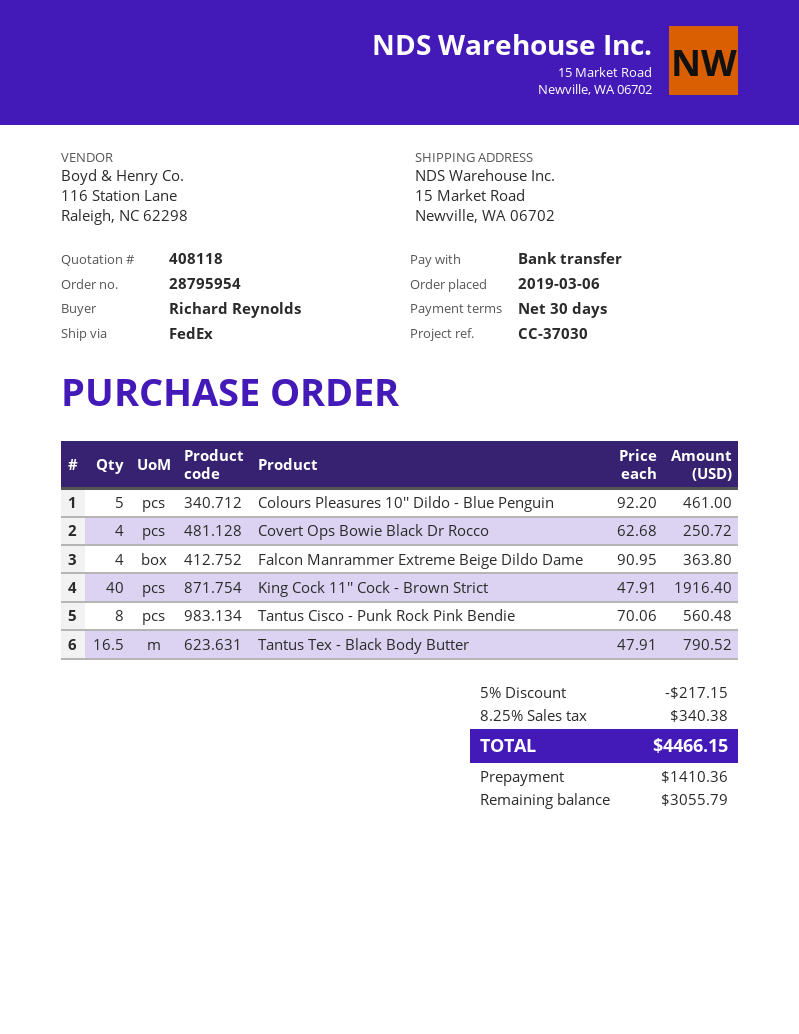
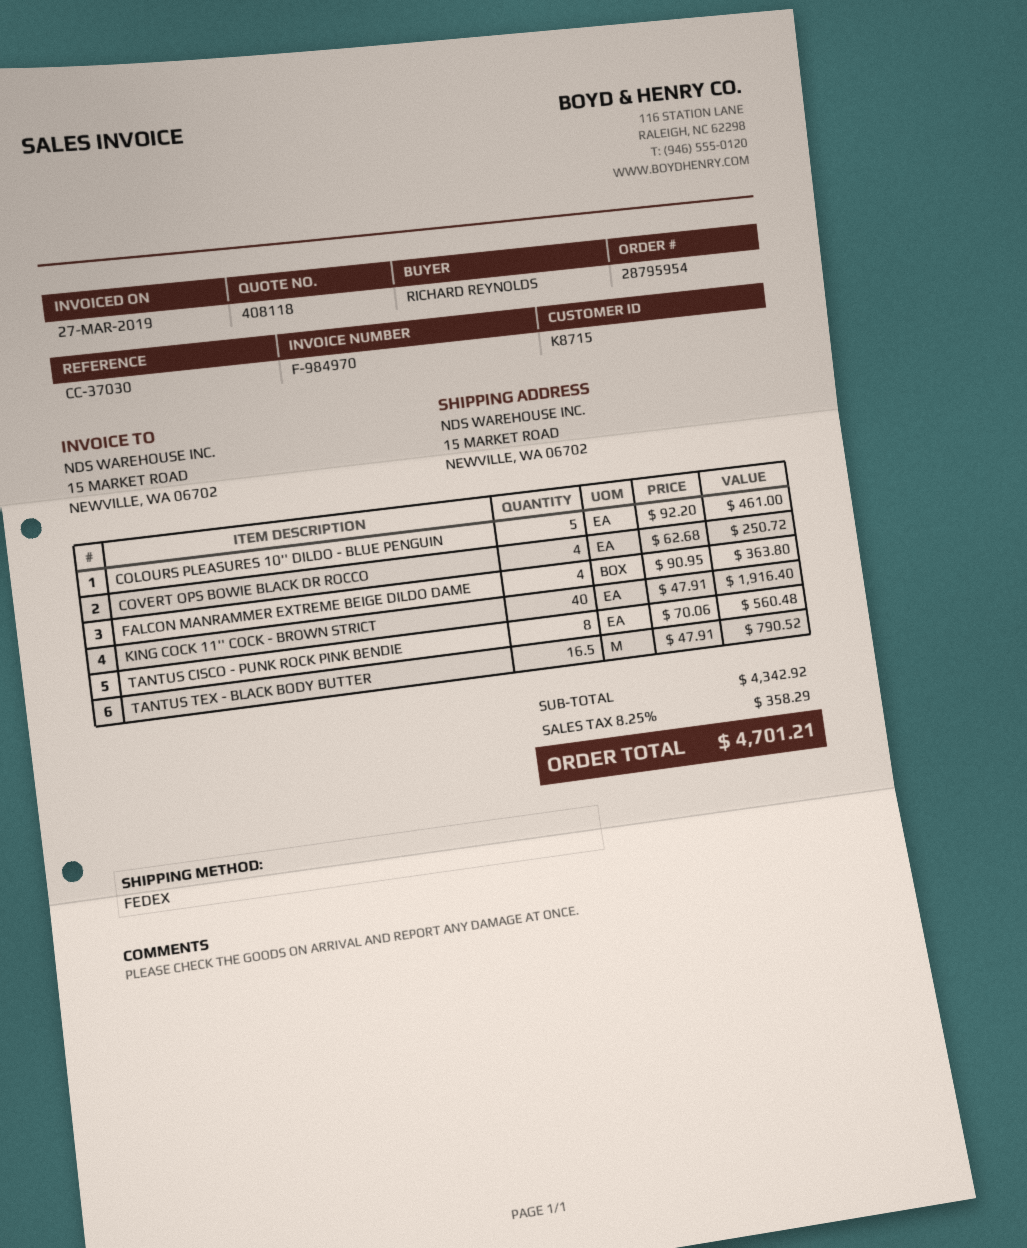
discount: 5% = 217.15 -> none
tax: 8.25% = 340.38 -> 8.25% = 358.29
total: 4466.15 -> 4701.21

